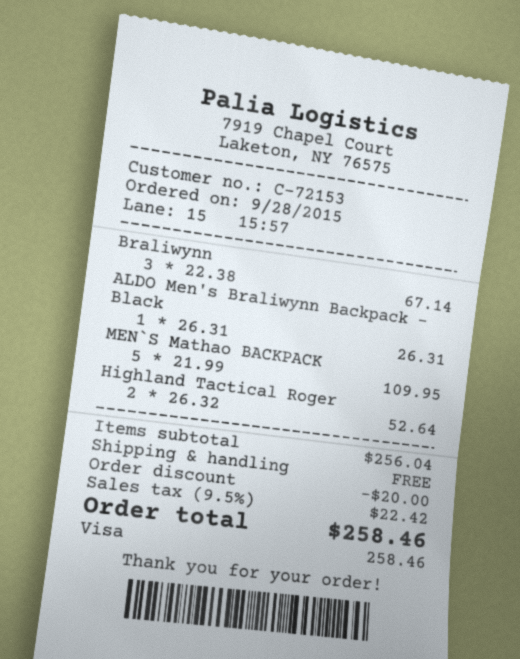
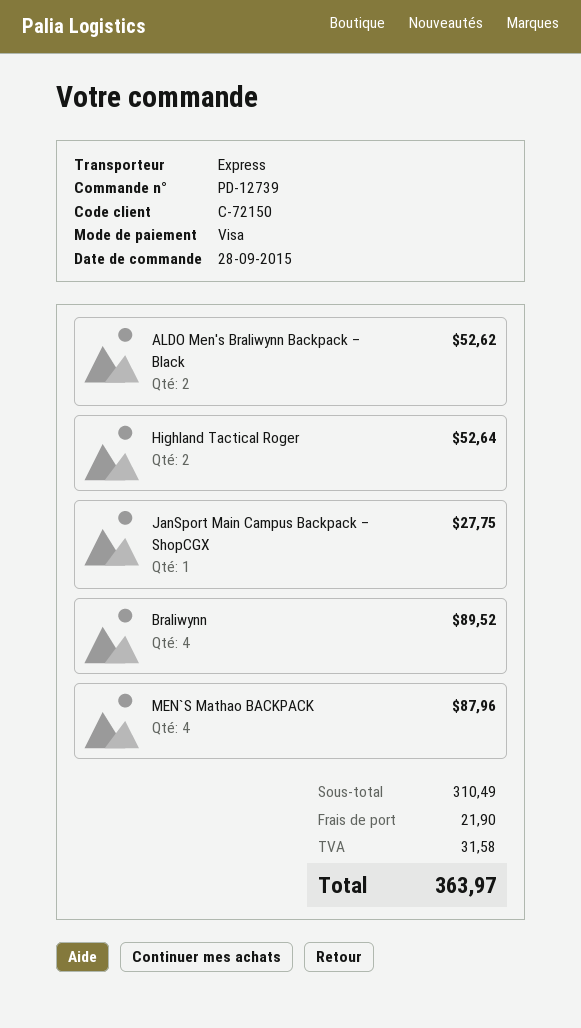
customer number: C-72153 -> C-72150
Braliwynn: 3 for 67.14 -> 4 for 89.52
ALDO Men's Braliwynn Backpack – Black: 1 for 26.31 -> 2 for 52.62
MEN`S Mathao BACKPACK: 5 for 109.95 -> 4 for 87.96
JanSport Main Campus Backpack – ShopCGX: none -> 1 for 27.75
subtotal: 256.04 -> 310.49
discount: 20.00 -> none
shipping: 0.00 -> 21.90
tax: 22.42 -> 31.58
total: 258.46 -> 363.97

